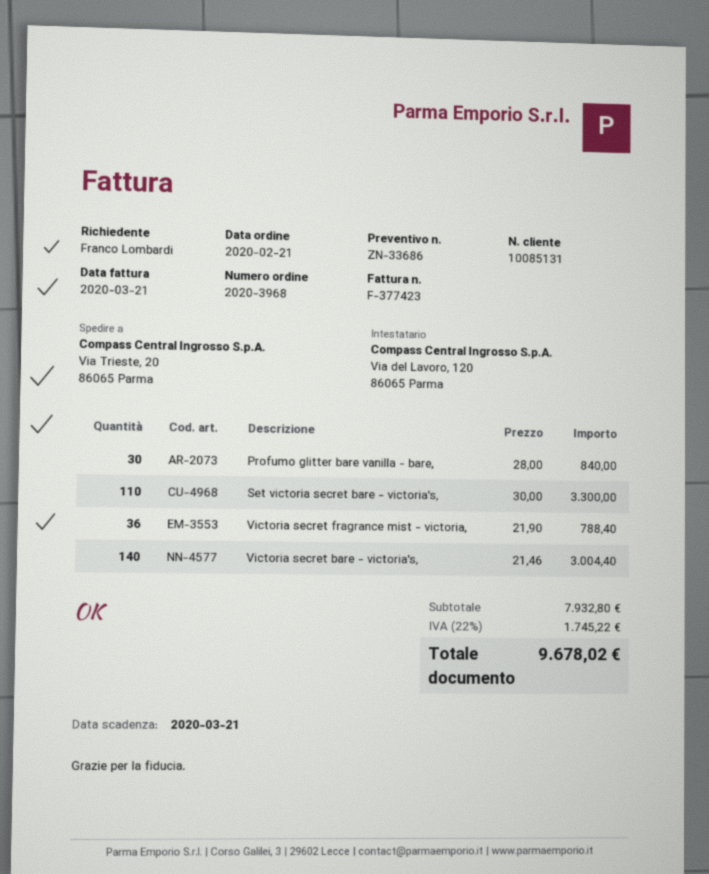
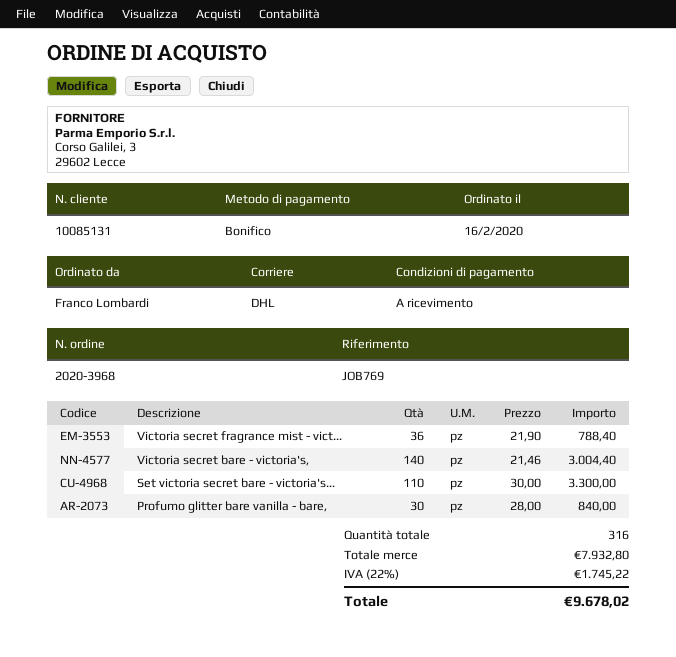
order date: 2020-02-21 -> 2020-02-16

